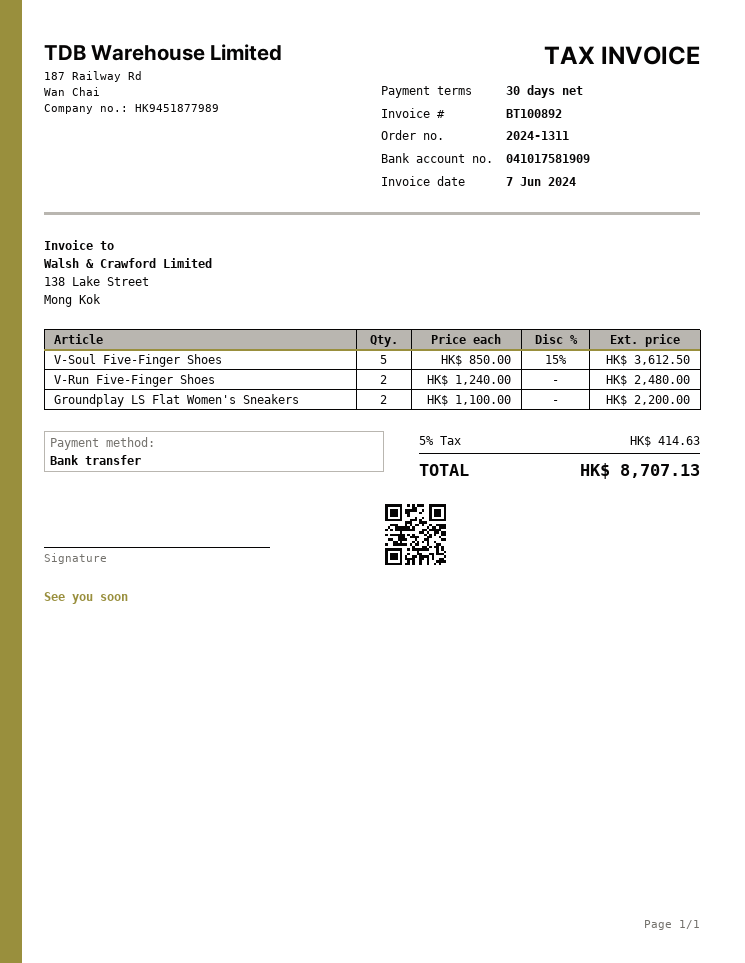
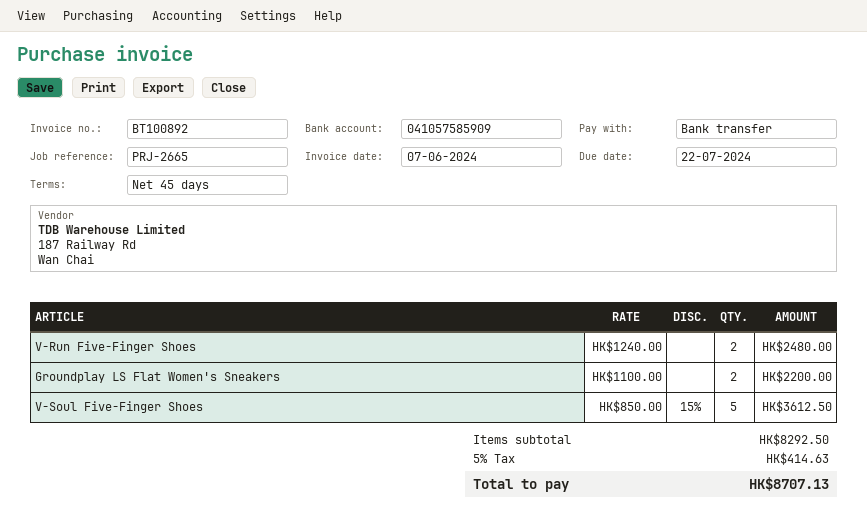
payment terms: 30 days -> 45 days
bank account: 041017581909 -> 041057585909

